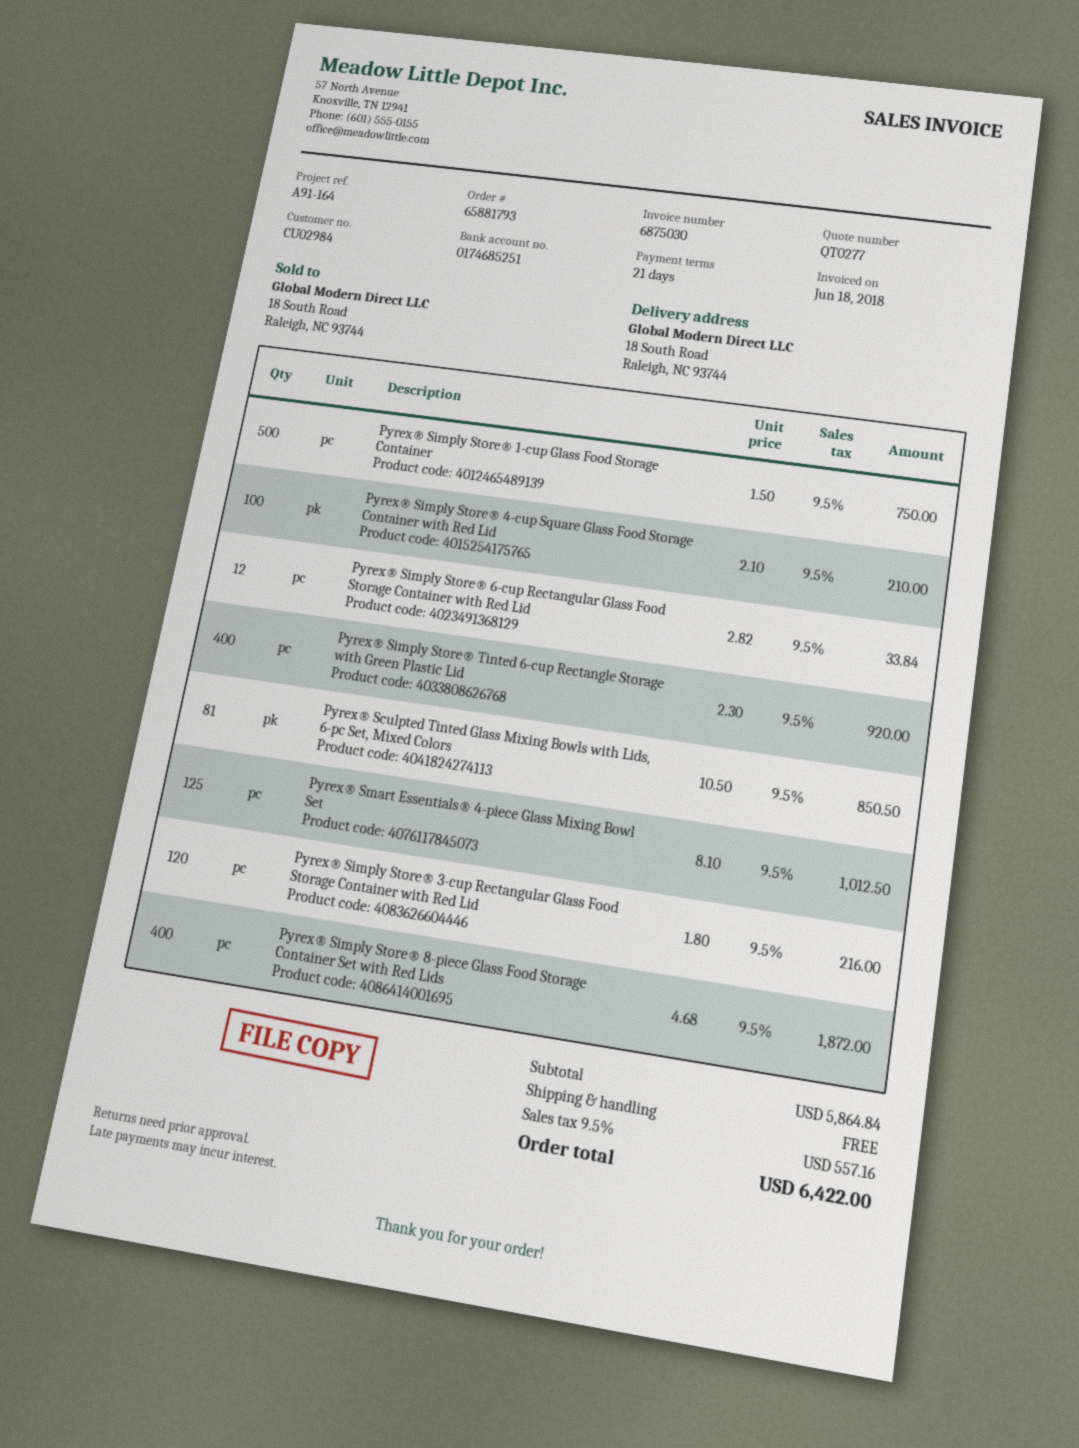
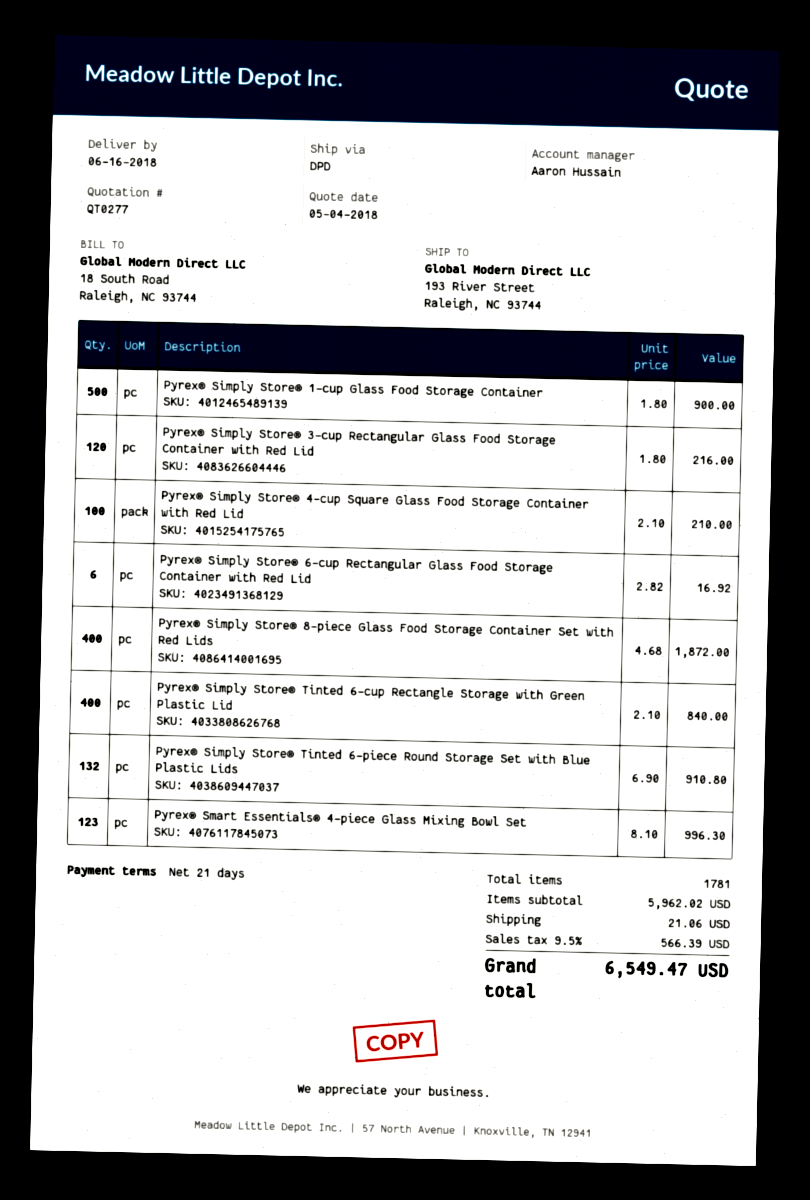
ship to: 18 South Road, Raleigh, NC 93744 -> 193 River Street, Raleigh, NC 93744
Pyrex® Simply Store® 1-cup Glass Food Storage Container: 500 x 1.50 = 750.00 -> 500 x 1.80 = 900.00
Pyrex® Simply Store® 6-cup Rectangular Glass Food Storage Container with Red Lid: 12 x 2.82 = 33.84 -> 6 x 2.82 = 16.92
Pyrex® Simply Store® Tinted 6-cup Rectangle Storage with Green Plastic Lid: 400 x 2.30 = 920.00 -> 400 x 2.10 = 840.00
Pyrex® Sculpted Tinted Glass Mixing Bowls with Lids, 6-pc Set, Mixed Colors: 81 x 10.50 = 850.50 -> none
Pyrex® Smart Essentials® 4-piece Glass Mixing Bowl Set: 125 x 8.10 = 1012.50 -> 123 x 8.10 = 996.30
Pyrex® Simply Store® Tinted 6-piece Round Storage Set with Blue Plastic Lids: none -> 132 x 6.90 = 910.80
subtotal: 5864.84 -> 5962.02
shipping: 0.00 -> 21.06
tax: 9.5% = 557.16 -> 9.5% = 566.39
total: 6422.00 -> 6549.47

